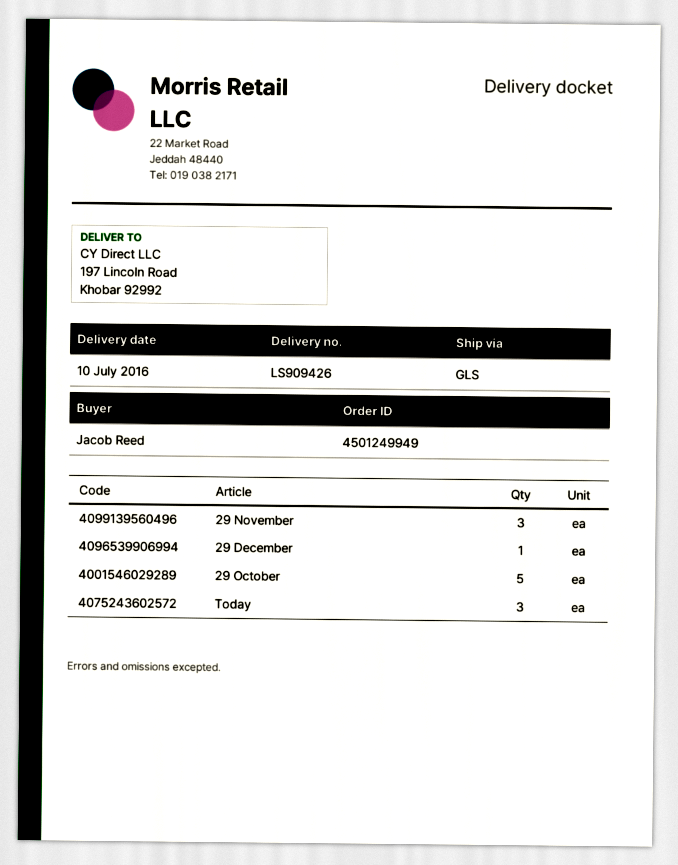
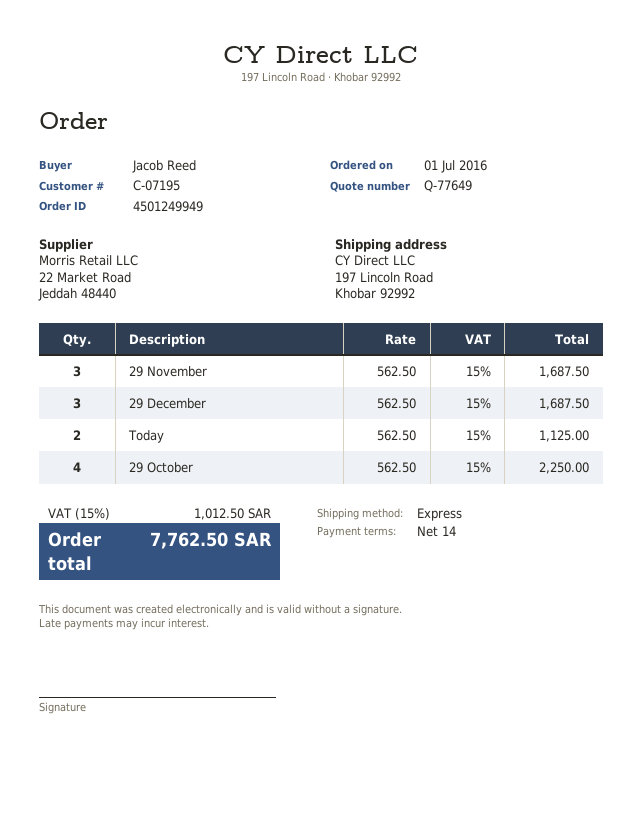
shipping method: GLS -> express
29 December: 1 -> 3
29 October: 5 -> 4
Today: 3 -> 2

